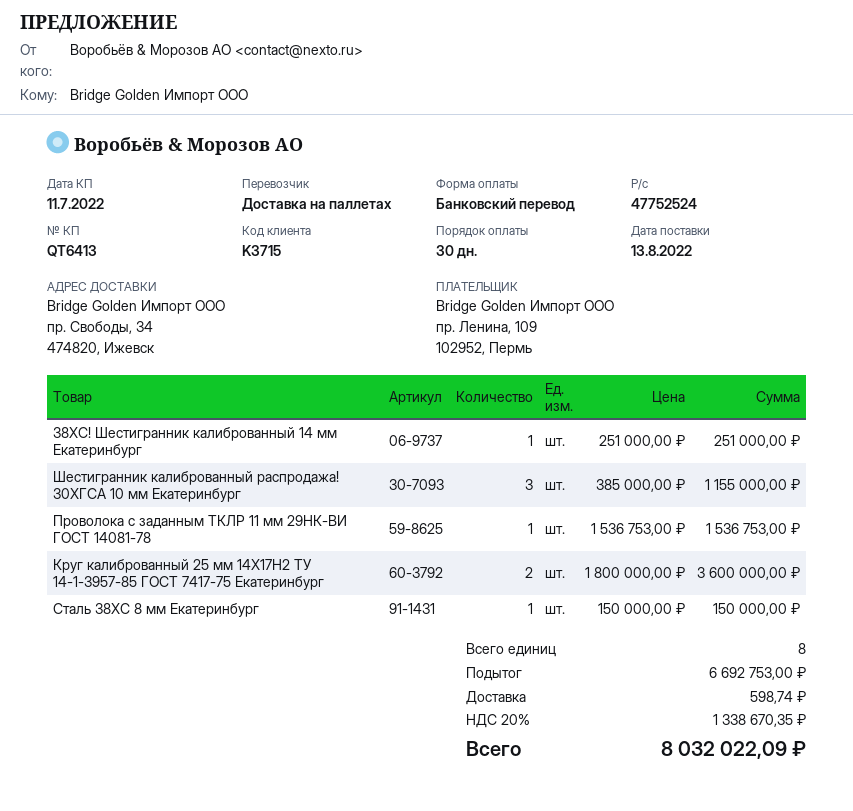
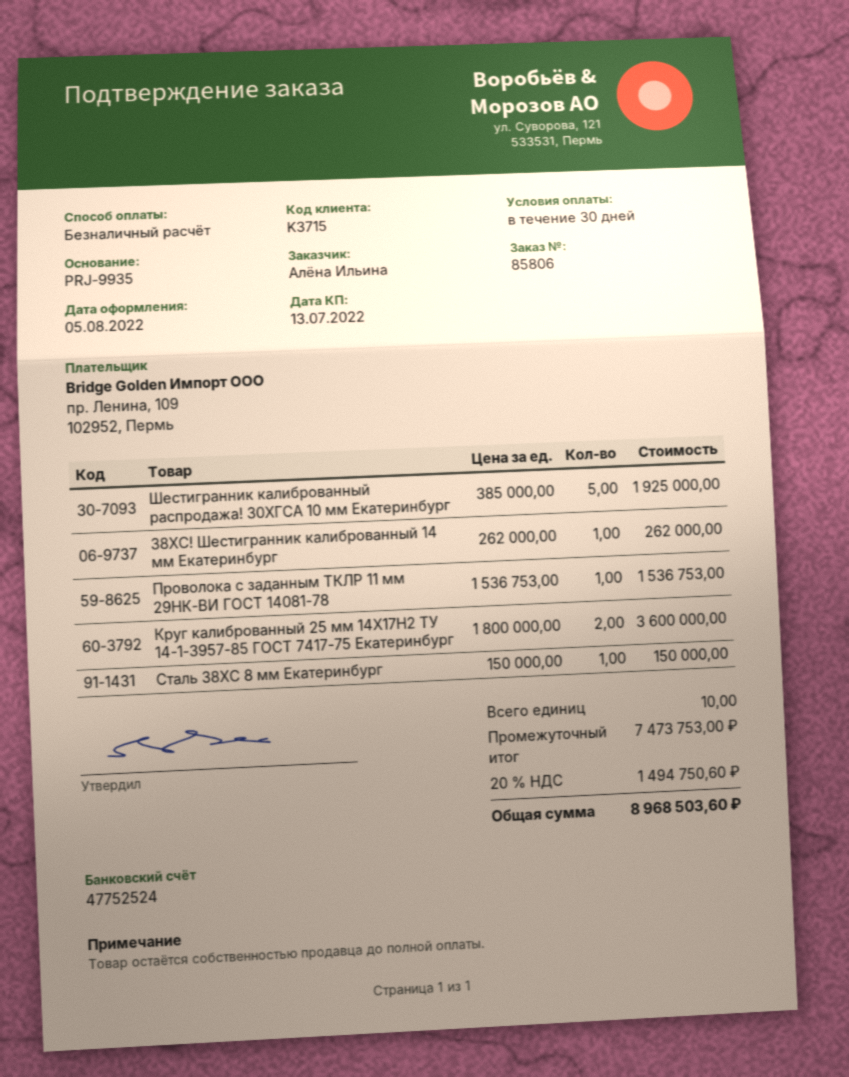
quote date: 2022-07-11 -> 2022-07-13
38ХС! Шестигранник калиброванный 14 мм Екатеринбург: 1 x 251000.00 = 251000.00 -> 1 x 262000.00 = 262000.00
Шестигранник калиброванный распродажа! 30ХГСА 10 мм Екатеринбург: 3 x 385000.00 = 1155000.00 -> 5 x 385000.00 = 1925000.00
total quantity: 8 -> 10
subtotal: 6692753.00 -> 7473753.00
shipping: 598.74 -> none
tax: 20% = 1338670.35 -> 20% = 1494750.60
total: 8032022.09 -> 8968503.60

